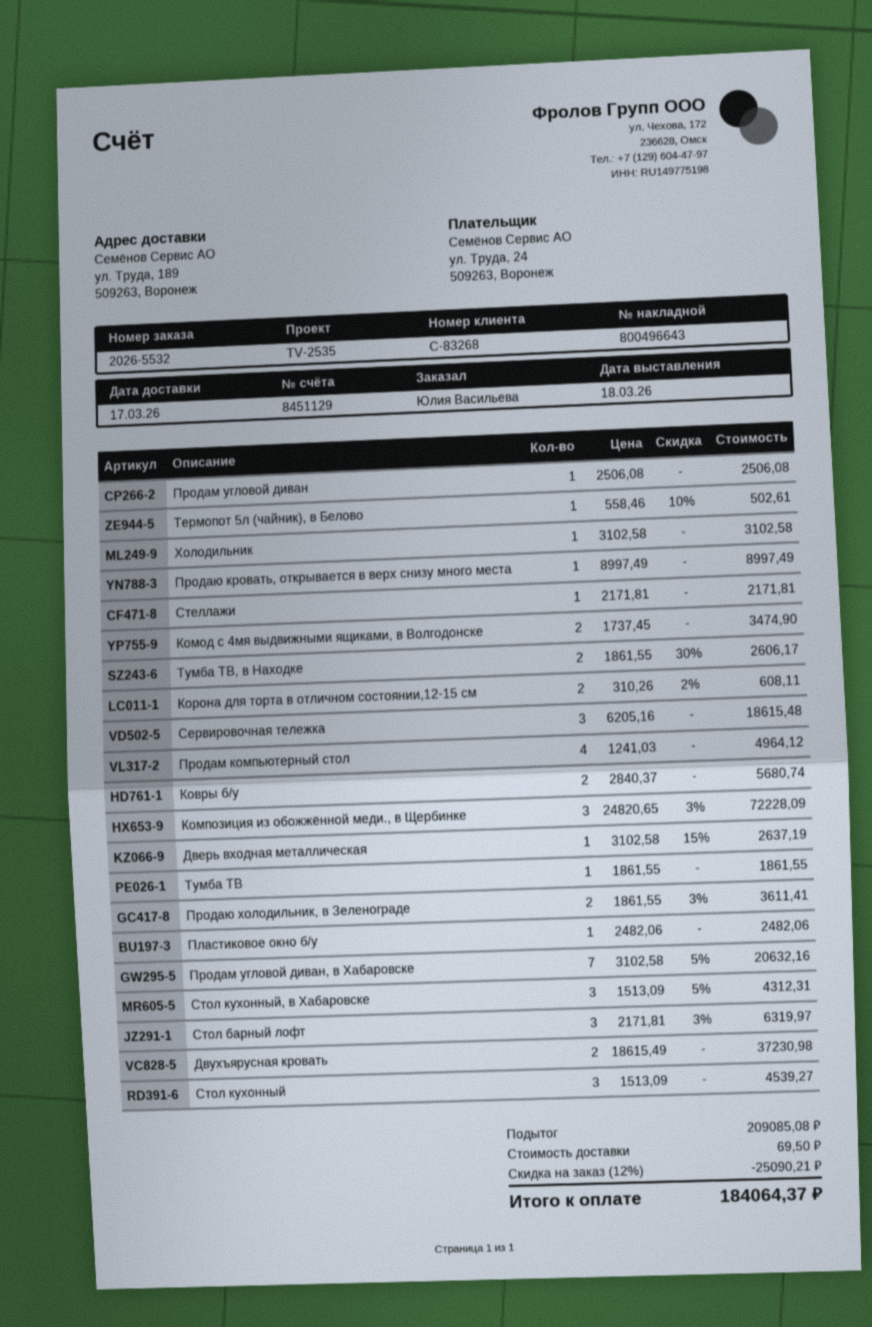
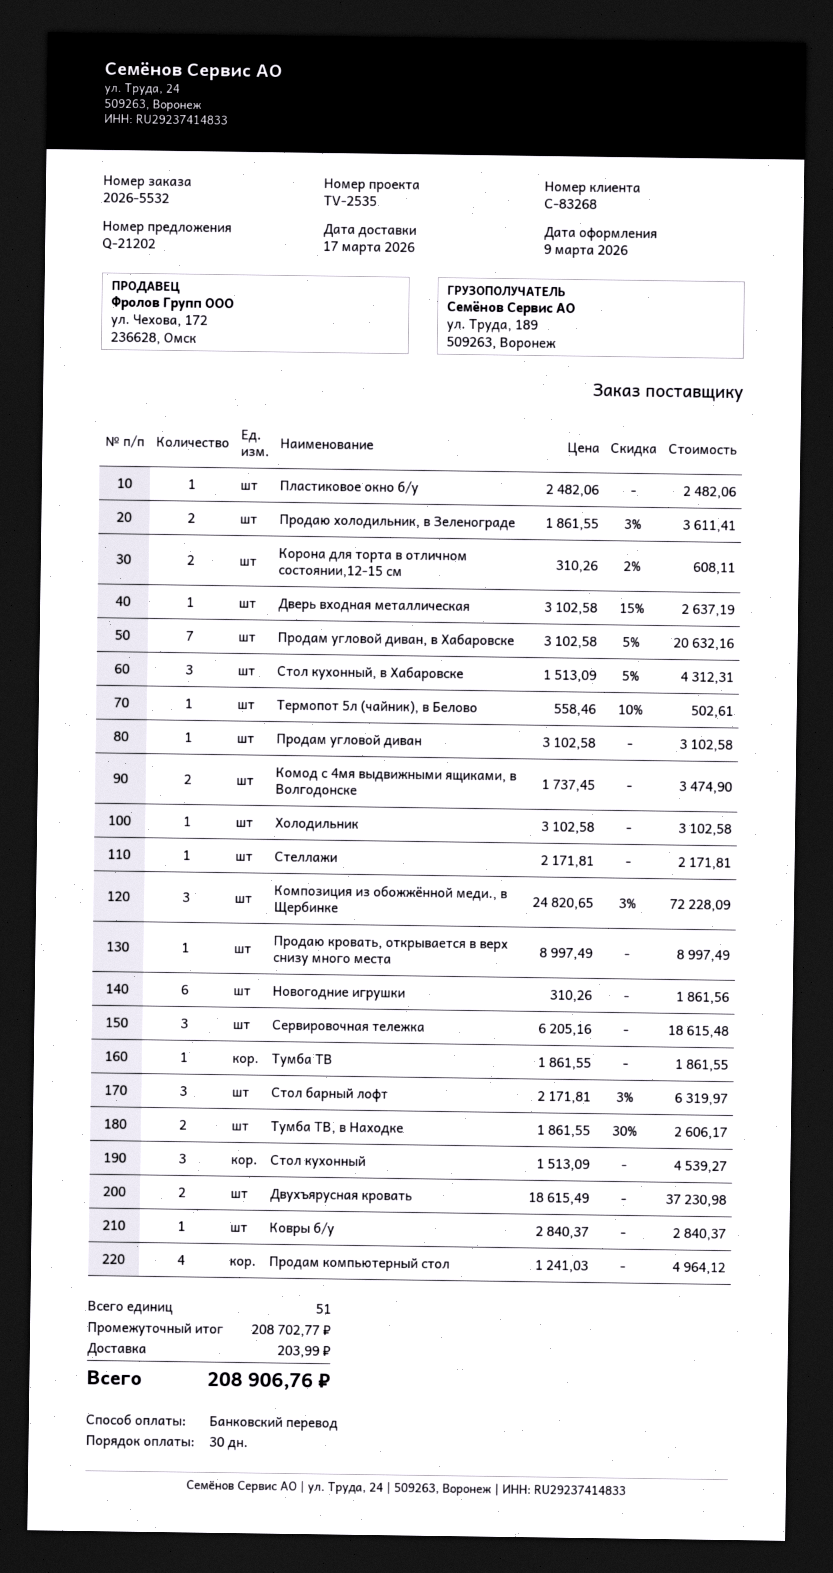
Продам угловой диван: 1 x 2506.08 = 2506.08 -> 1 x 3102.58 = 3102.58
Ковры б/у: 2 x 2840.37 = 5680.74 -> 1 x 2840.37 = 2840.37
Новогодние игрушки: none -> 6 x 310.26 = 1861.56
subtotal: 209085.08 -> 208702.77
discount: 12% = 25090.21 -> none
shipping: 69.50 -> 203.99
total: 184064.37 -> 208906.76

